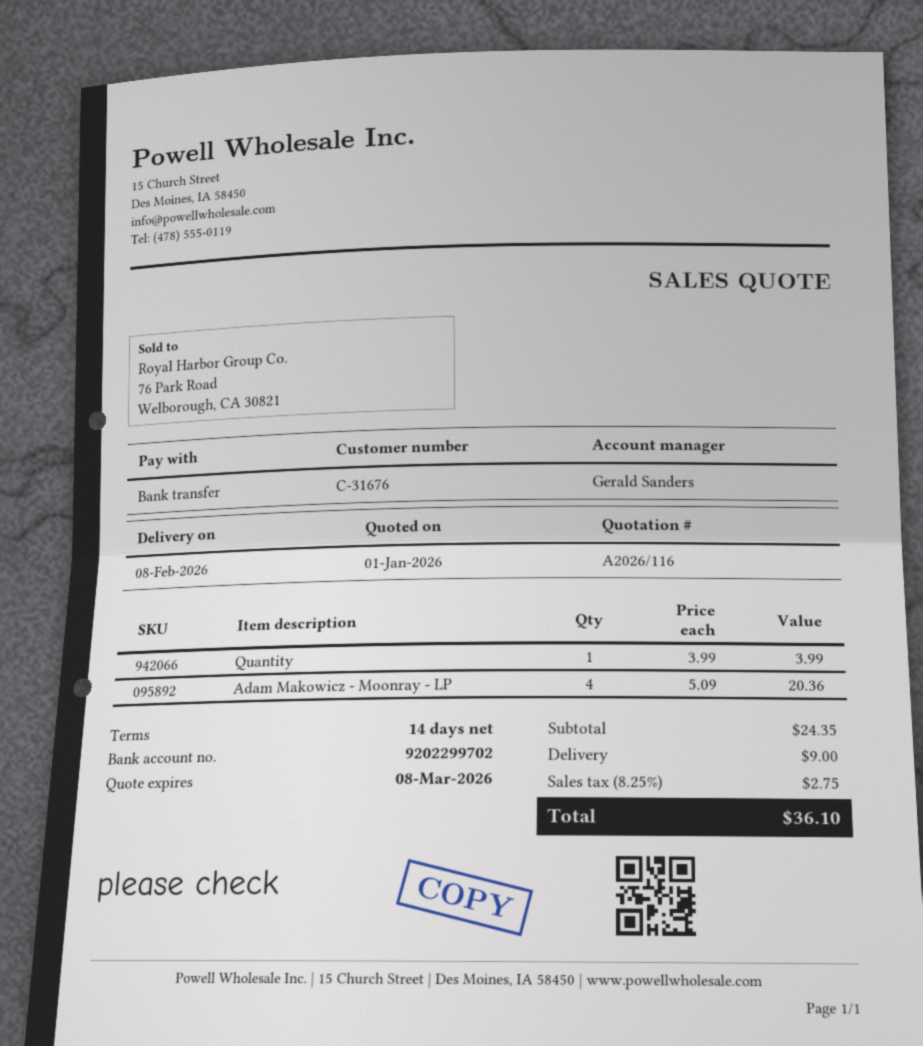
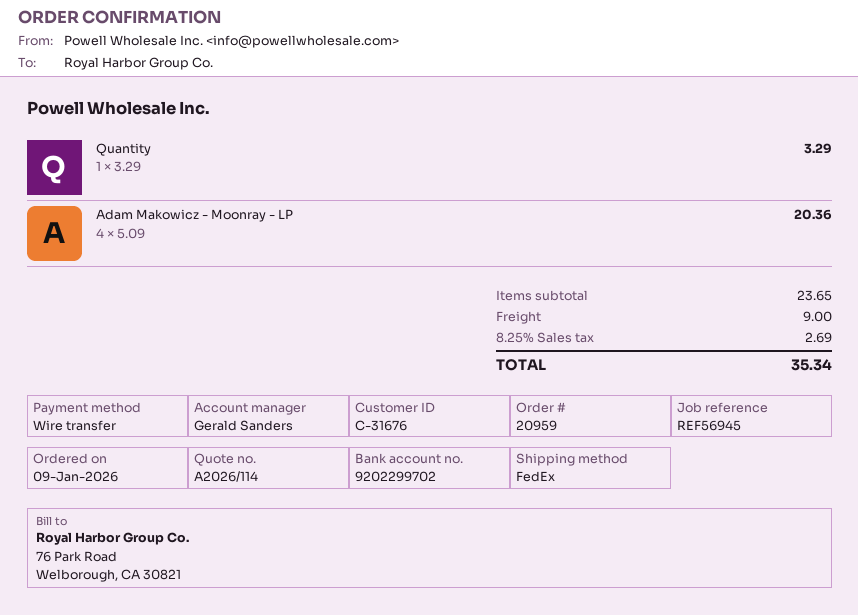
quote number: A2026/116 -> A2026/114
Quantity: 1 x 3.99 = 3.99 -> 1 x 3.29 = 3.29
subtotal: 24.35 -> 23.65
tax: 8.25% = 2.75 -> 8.25% = 2.69
total: 36.10 -> 35.34

